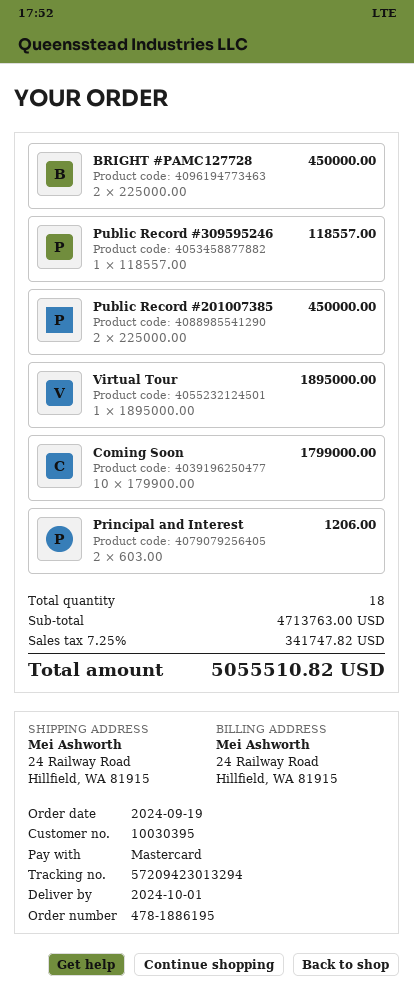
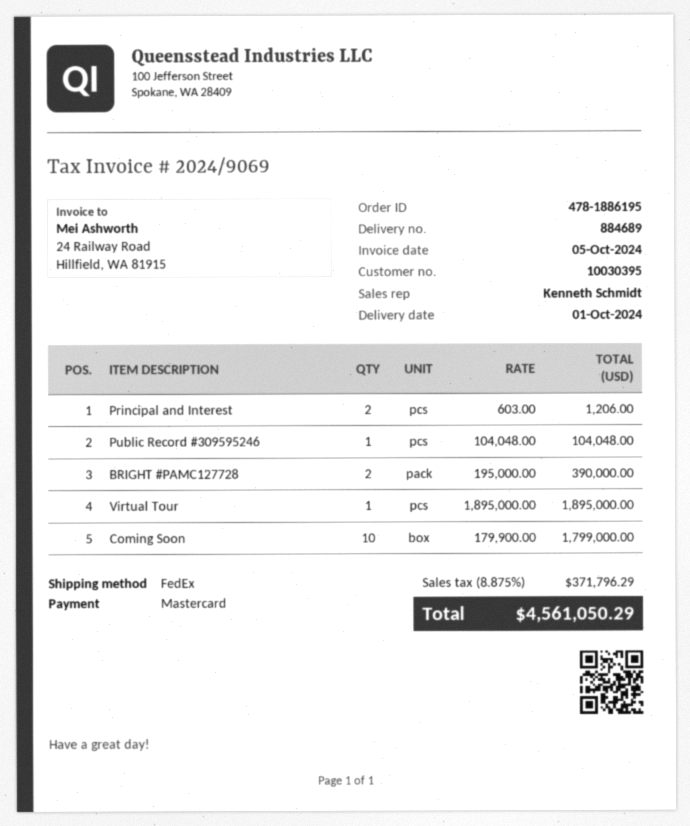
BRIGHT #PAMC127728: 2 x 225000.00 = 450000.00 -> 2 x 195000.00 = 390000.00
Public Record #309595246: 1 x 118557.00 = 118557.00 -> 1 x 104048.00 = 104048.00
Public Record #201007385: 2 x 225000.00 = 450000.00 -> none
tax: 7.25% = 341747.82 -> 8.875% = 371796.29
total: 5055510.82 -> 4561050.29

